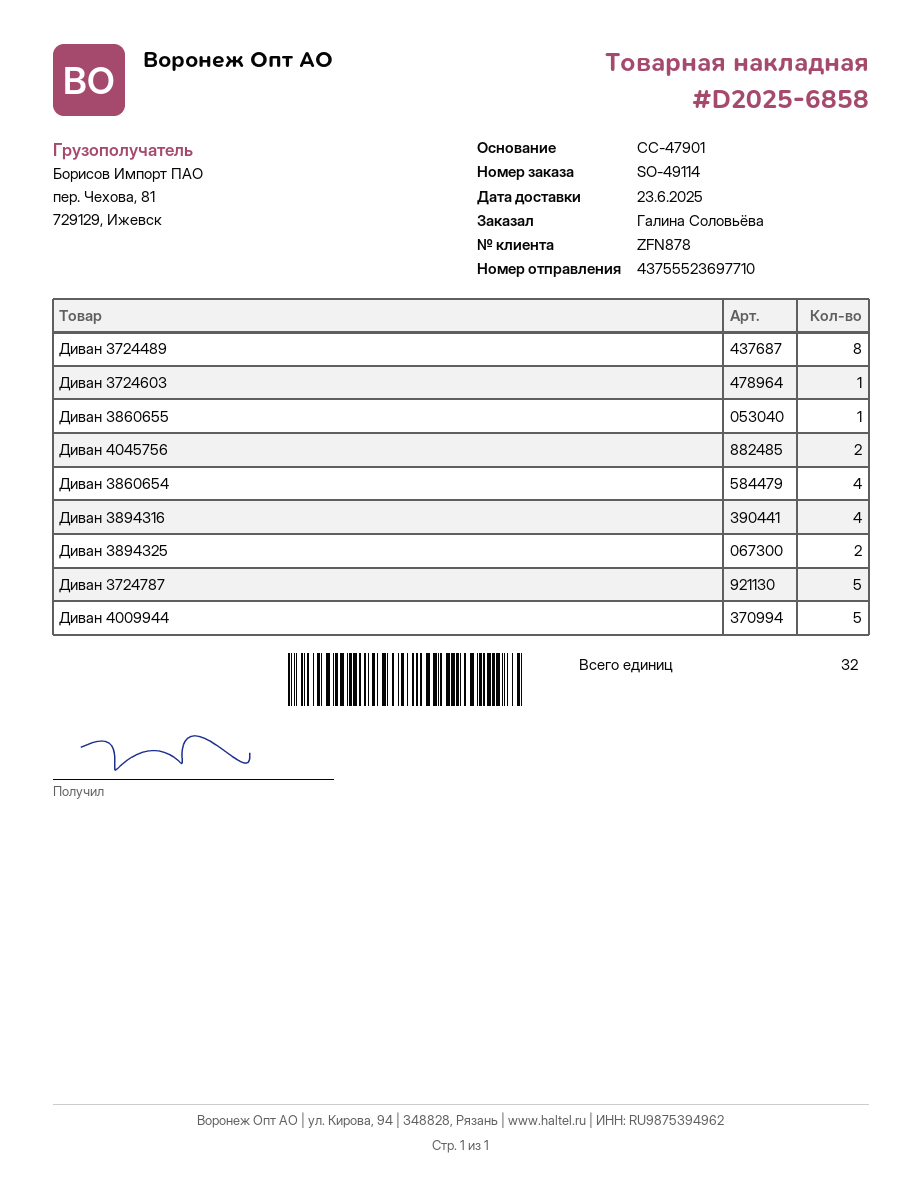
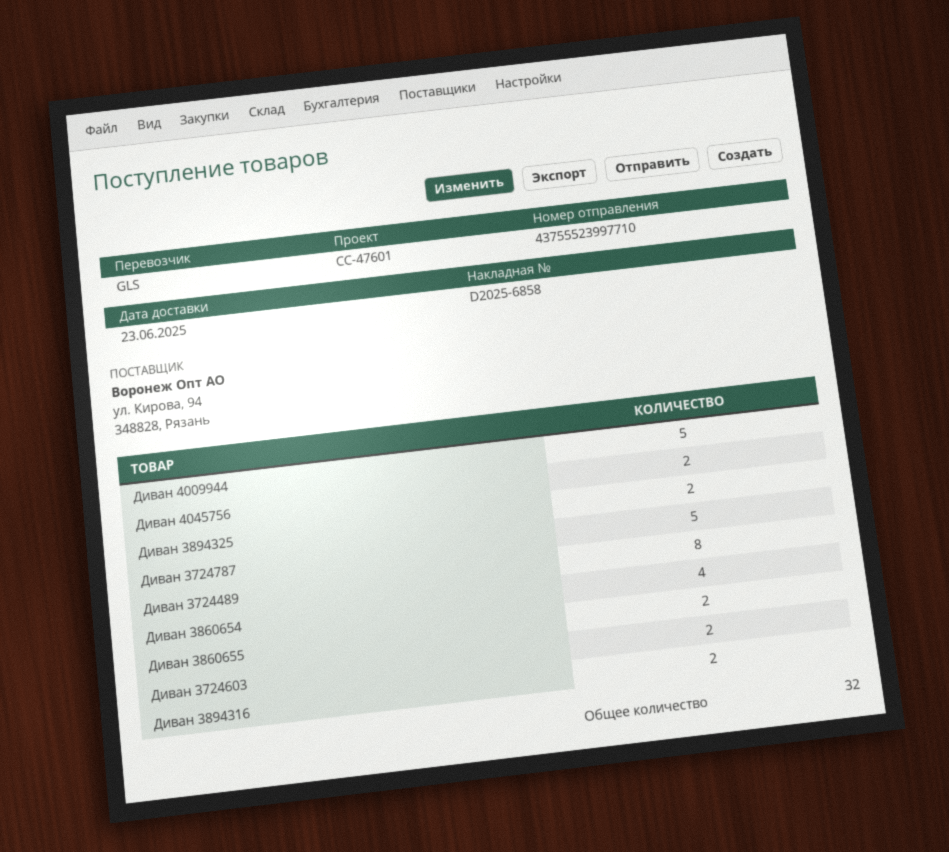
reference: CC-47901 -> CC-47601
tracking number: 43755523697710 -> 43755523997710
Диван 3724603: 1 -> 2
Диван 3860655: 1 -> 2
Диван 3894316: 4 -> 2

